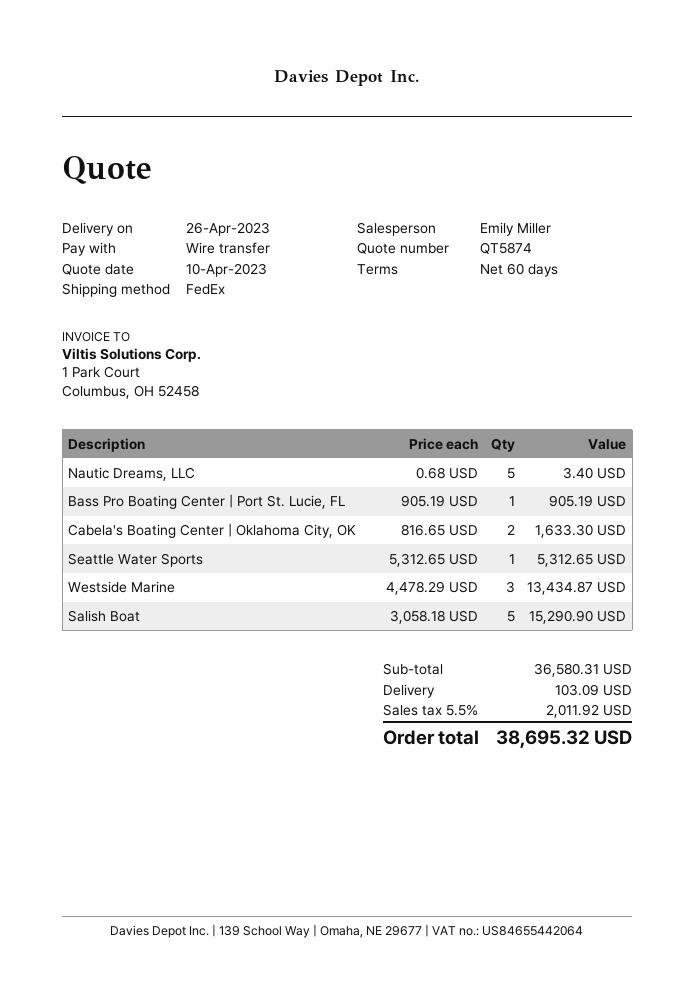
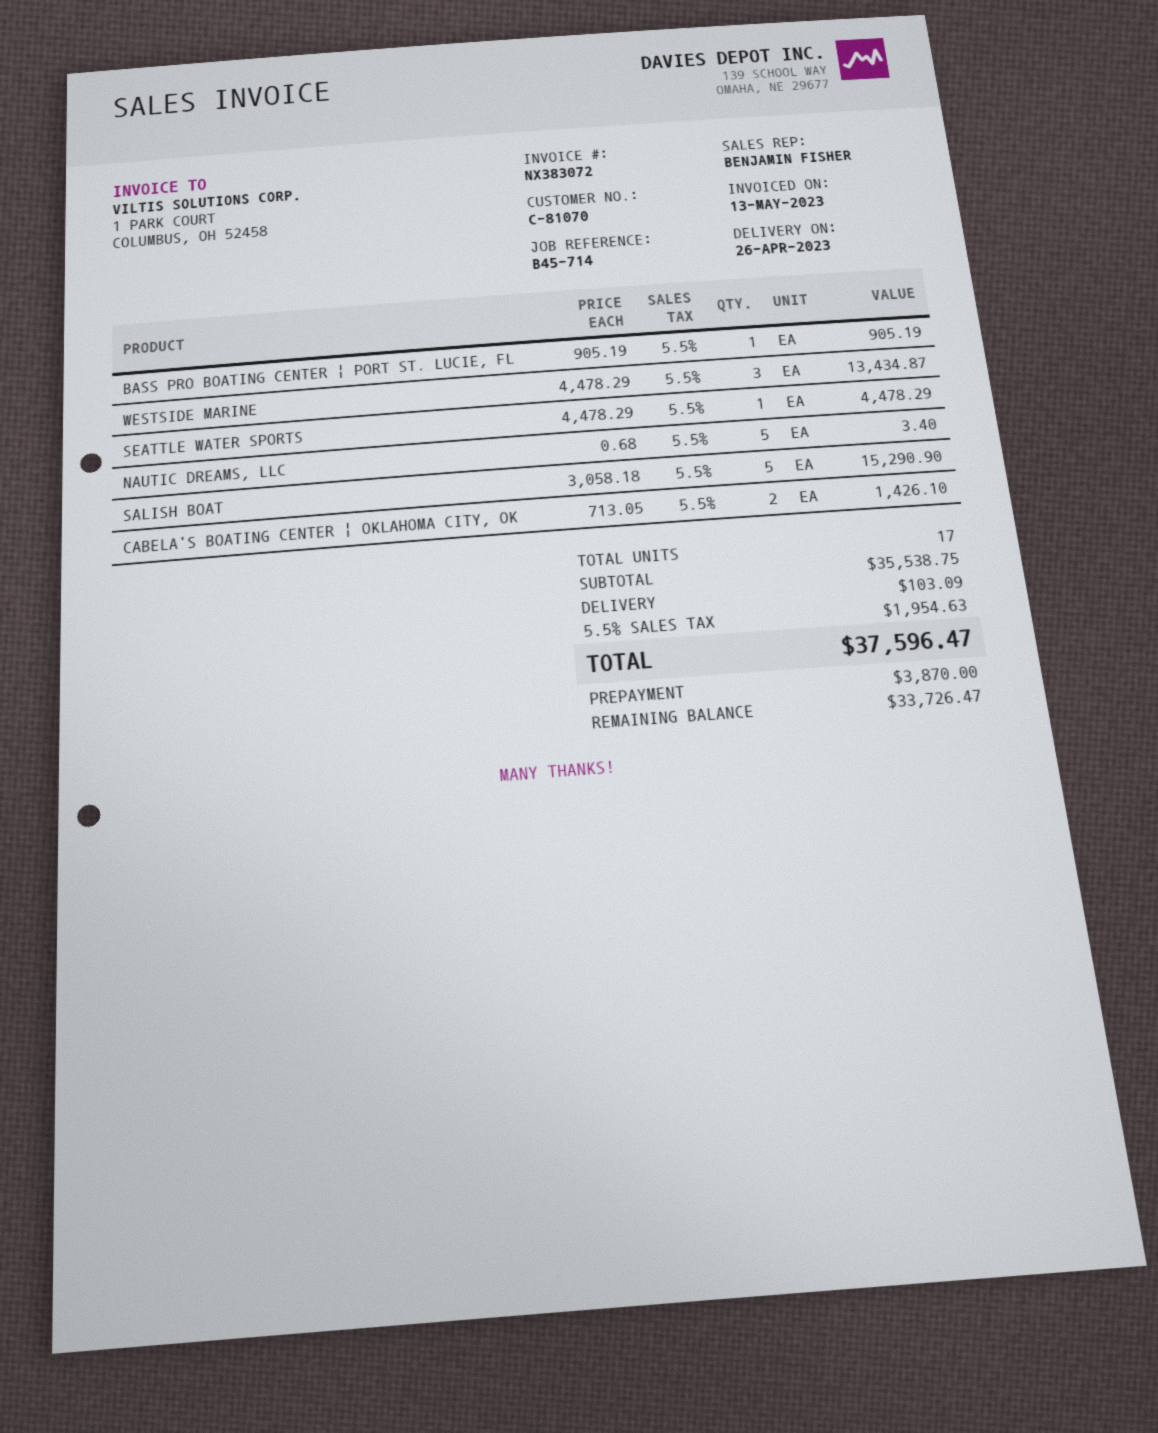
sales rep: Emily Miller -> BENJAMIN FISHER
Cabela's Boating Center | Oklahoma City, OK: 2 x 816.65 = 1633.30 -> 2 x 713.05 = 1426.10
Seattle Water Sports: 1 x 5312.65 = 5312.65 -> 1 x 4478.29 = 4478.29
subtotal: 36580.31 -> 35538.75
tax: 5.5% = 2011.92 -> 5.5% = 1954.63
total: 38695.32 -> 37596.47

